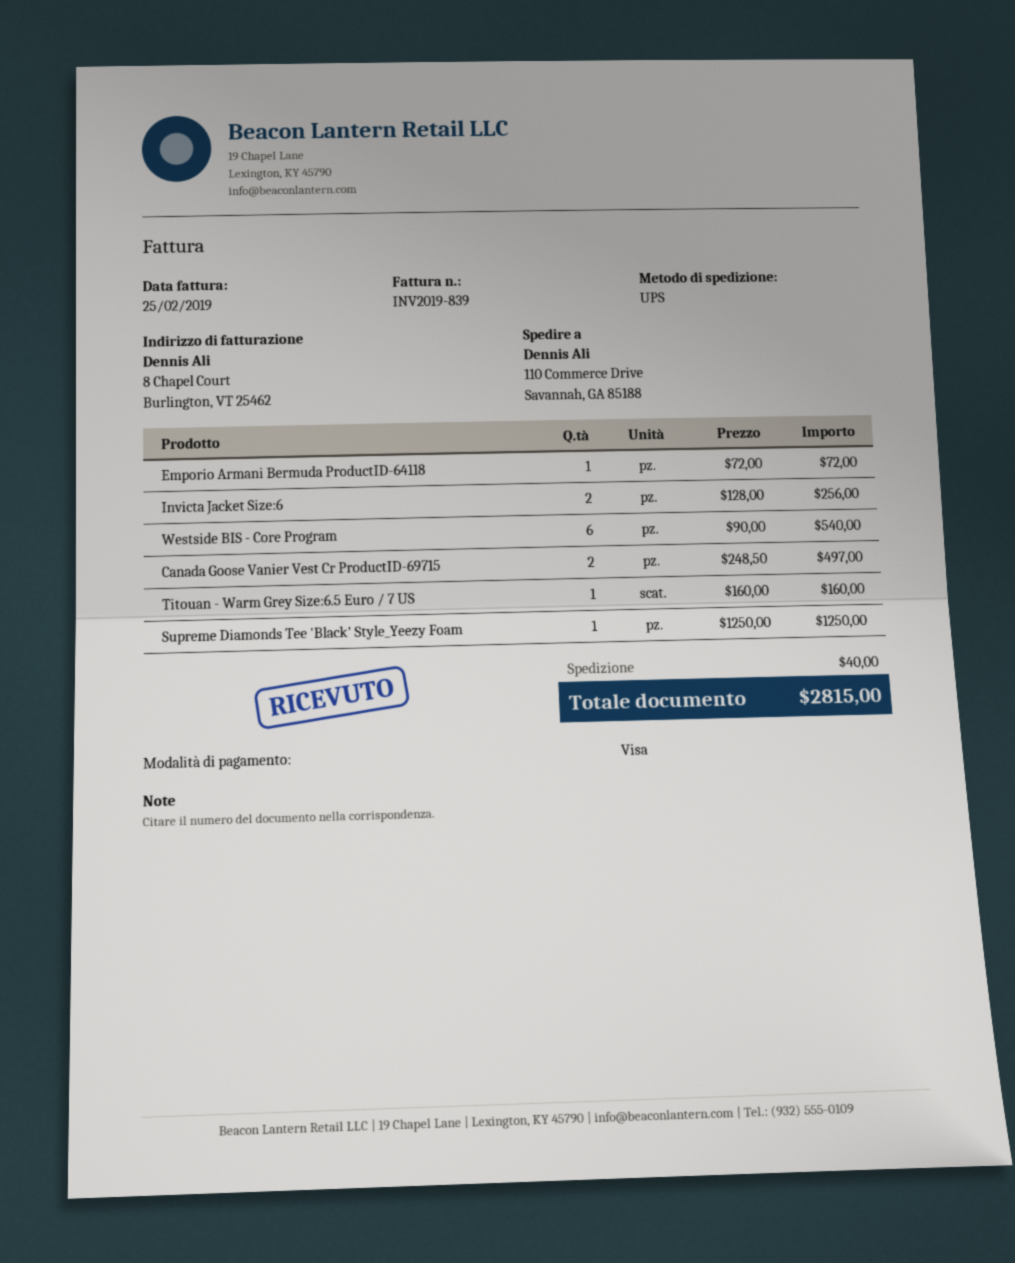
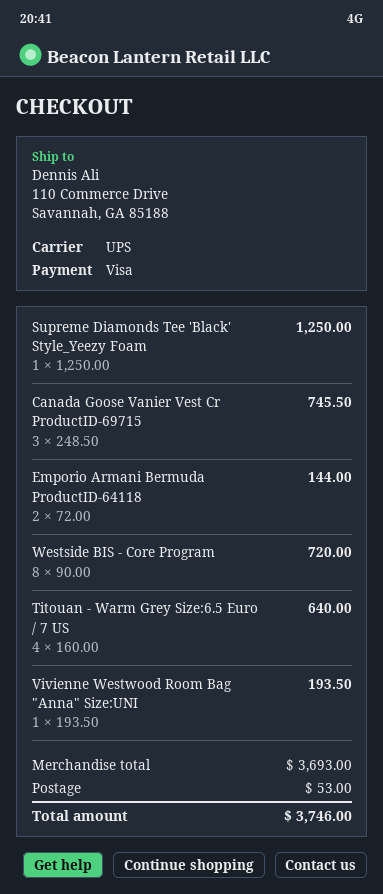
Emporio Armani Bermuda ProductID-64118: 1 x 72.00 = 72.00 -> 2 x 72.00 = 144.00
Invicta Jacket Size:6: 2 x 128.00 = 256.00 -> none
Westside BIS - Core Program: 6 x 90.00 = 540.00 -> 8 x 90.00 = 720.00
Canada Goose Vanier Vest Cr ProductID-69715: 2 x 248.50 = 497.00 -> 3 x 248.50 = 745.50
Titouan - Warm Grey Size:6.5 Euro / 7 US: 1 x 160.00 = 160.00 -> 4 x 160.00 = 640.00
Vivienne Westwood Room Bag "Anna" Size:UNI: none -> 1 x 193.50 = 193.50
shipping: 40.00 -> 53.00
total: 2815.00 -> 3746.00

